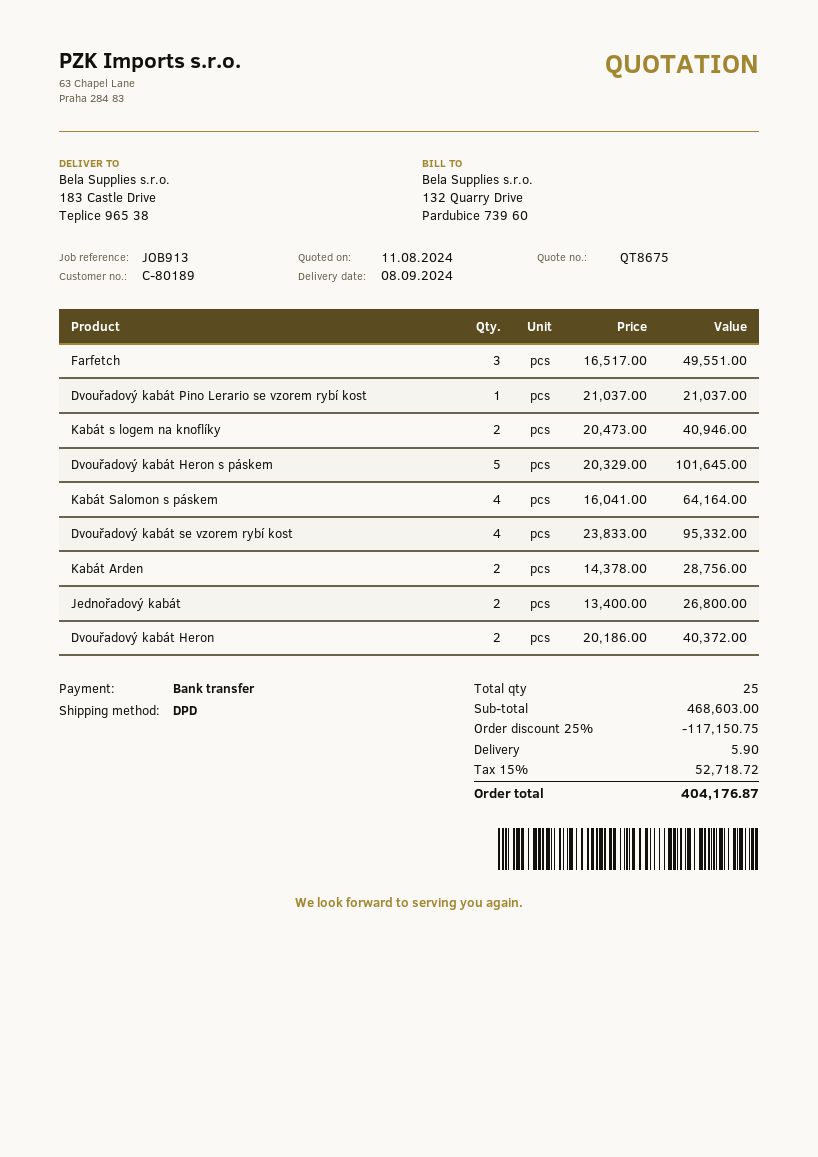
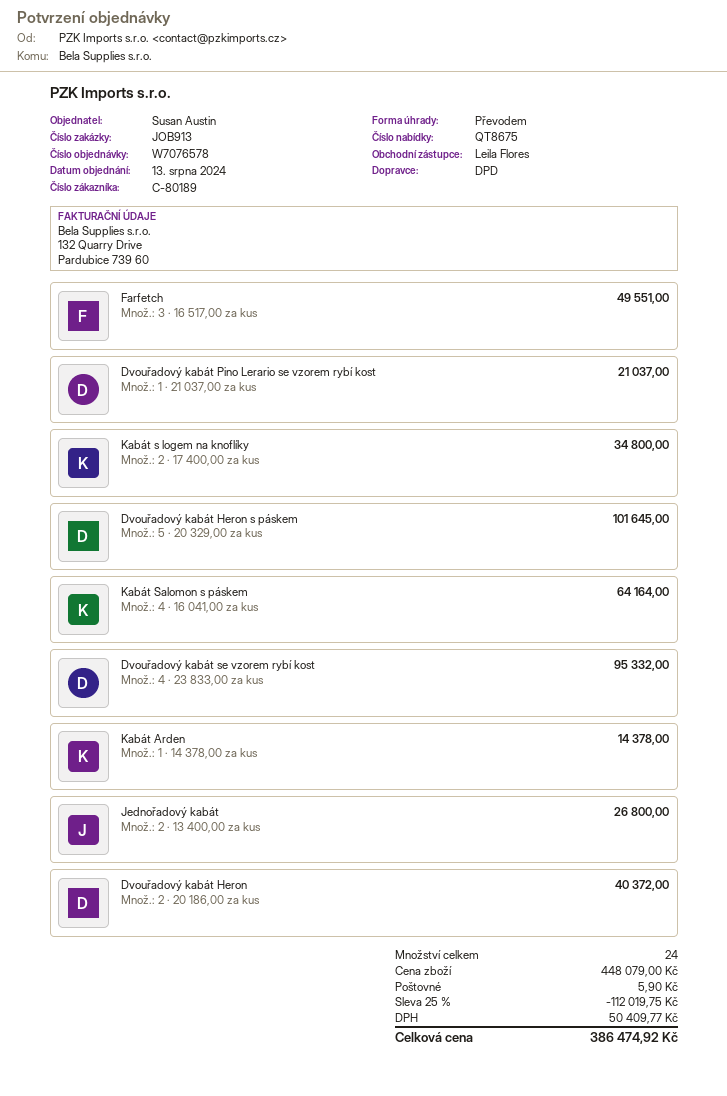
Kabát s logem na knoflíky: 2 x 20473.00 = 40946.00 -> 2 x 17400.00 = 34800.00
Kabát Arden: 2 x 14378.00 = 28756.00 -> 1 x 14378.00 = 14378.00
total quantity: 25 -> 24
subtotal: 468603.00 -> 448079.00
discount: 25% = 117150.75 -> 25% = 112019.75
tax: 52718.72 -> 50409.77
total: 404176.87 -> 386474.92

